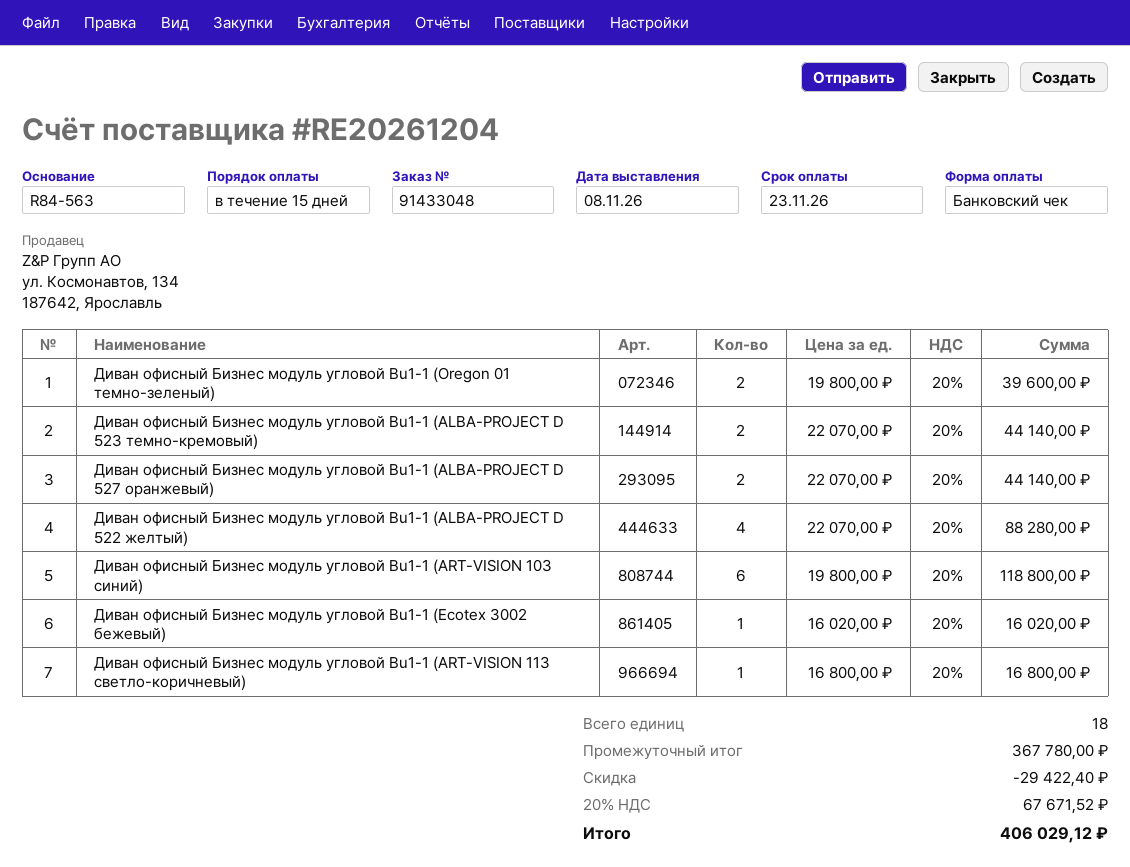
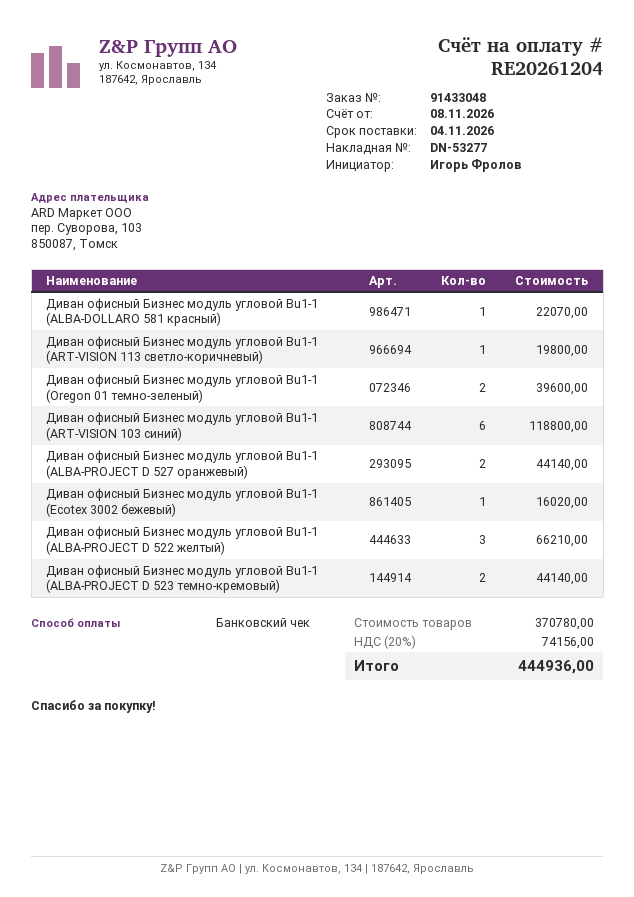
Диван офисный Бизнес модуль угловой Bu1-1 (ALBA-PROJECT D 522 желтый): 4 for 88280.00 -> 3 for 66210.00
Диван офисный Бизнес модуль угловой Bu1-1 (ART-VISION 113 светло-коричневый): 1 for 16800.00 -> 1 for 19800.00
Диван офисный Бизнес модуль угловой Bu1-1 (ALBA-DOLLARO 581 красный): none -> 1 for 22070.00
subtotal: 367780.00 -> 370780.00
discount: 29422.40 -> none
tax: 20% = 67671.52 -> 20% = 74156.00
total: 406029.12 -> 444936.00

